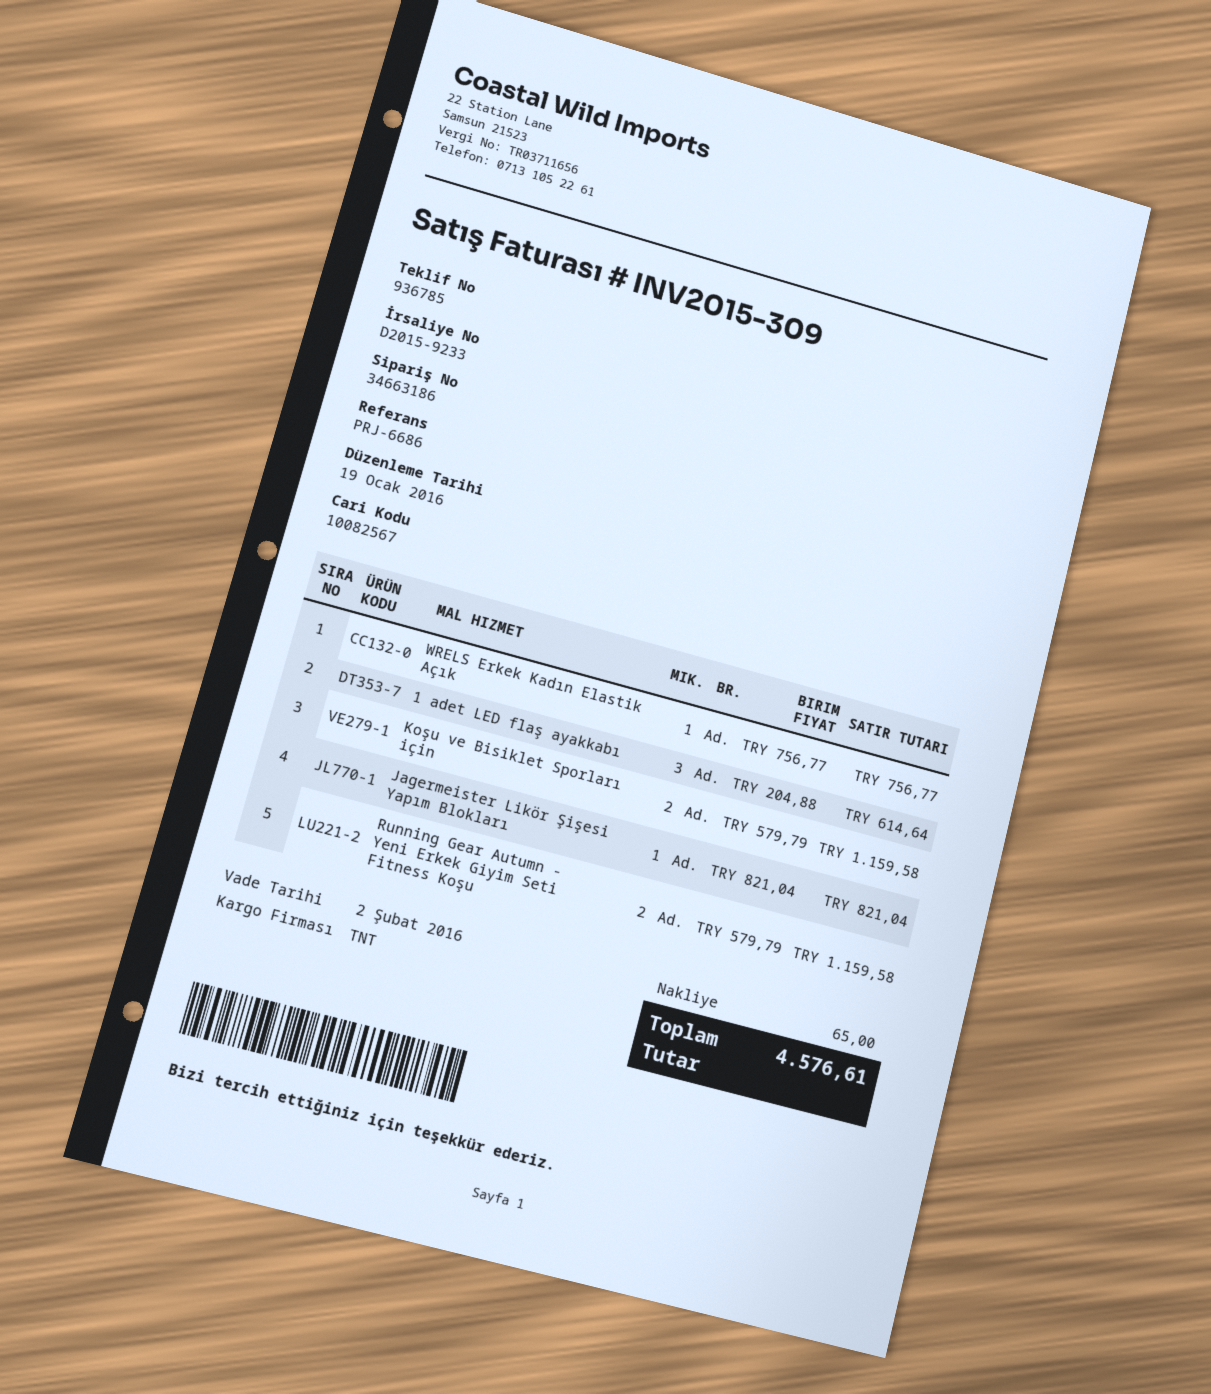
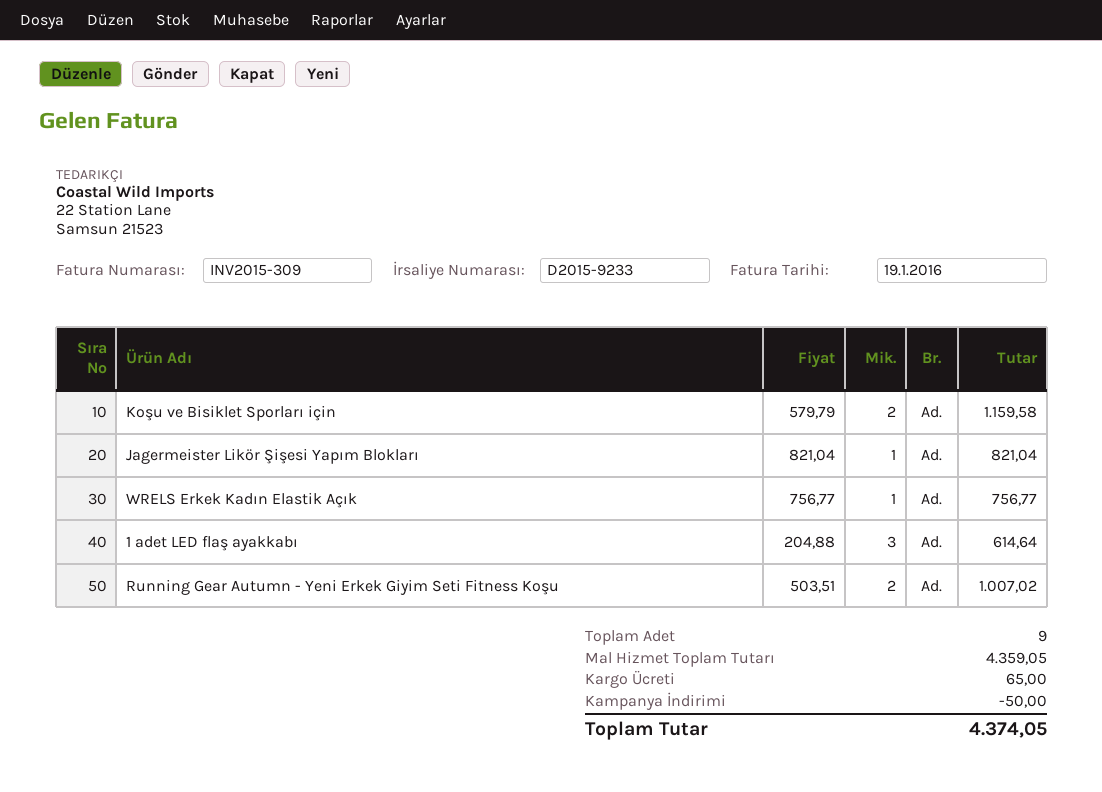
Running Gear Autumn - Yeni Erkek Giyim Seti Fitness Koşu: 2 x 579.79 = 1159.58 -> 2 x 503.51 = 1007.02
discount: none -> 50.00
total: 4576.61 -> 4374.05

